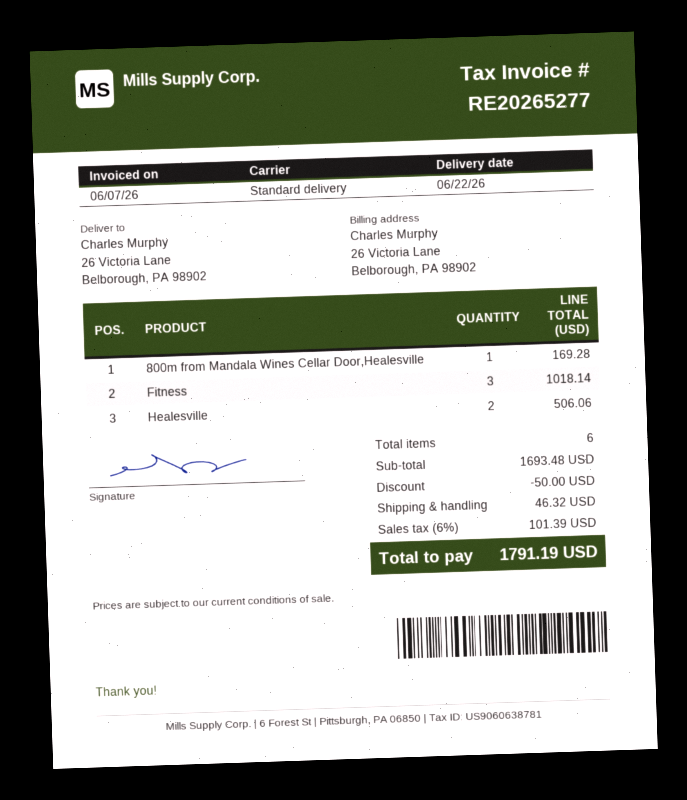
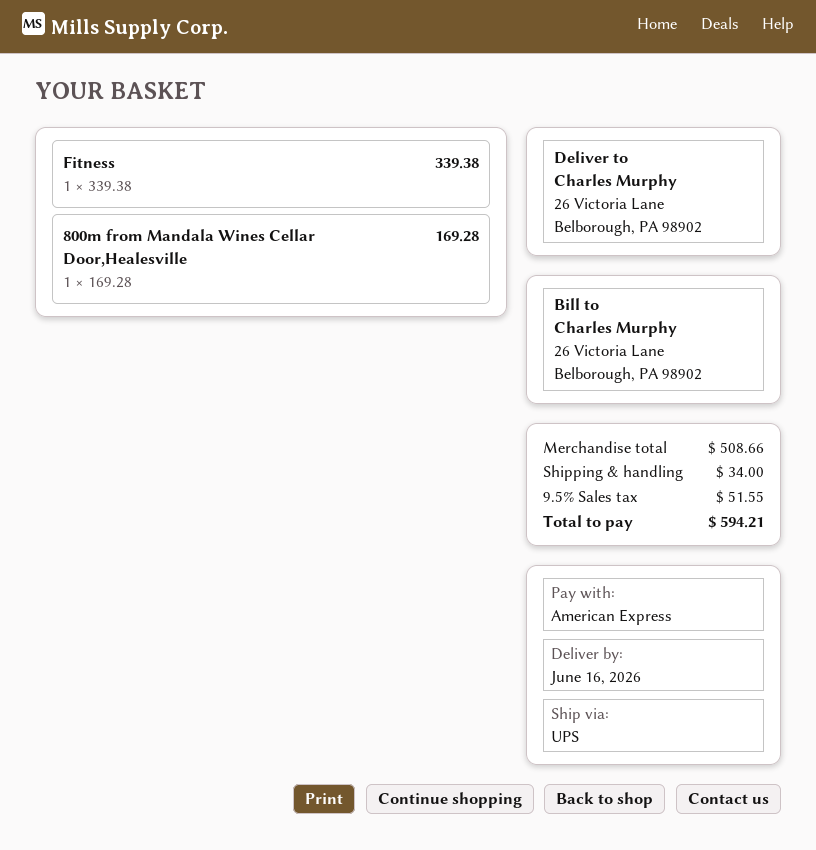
delivery date: 2026-06-22 -> 2026-06-16
shipping method: standard -> UPS
Fitness: 3 for 1018.14 -> 1 for 339.38
Healesville: 2 for 506.06 -> none
subtotal: 1693.48 -> 508.66
discount: 50.00 -> none
shipping: 46.32 -> 34.00
tax: 6% = 101.39 -> 9.5% = 51.55
total: 1791.19 -> 594.21

